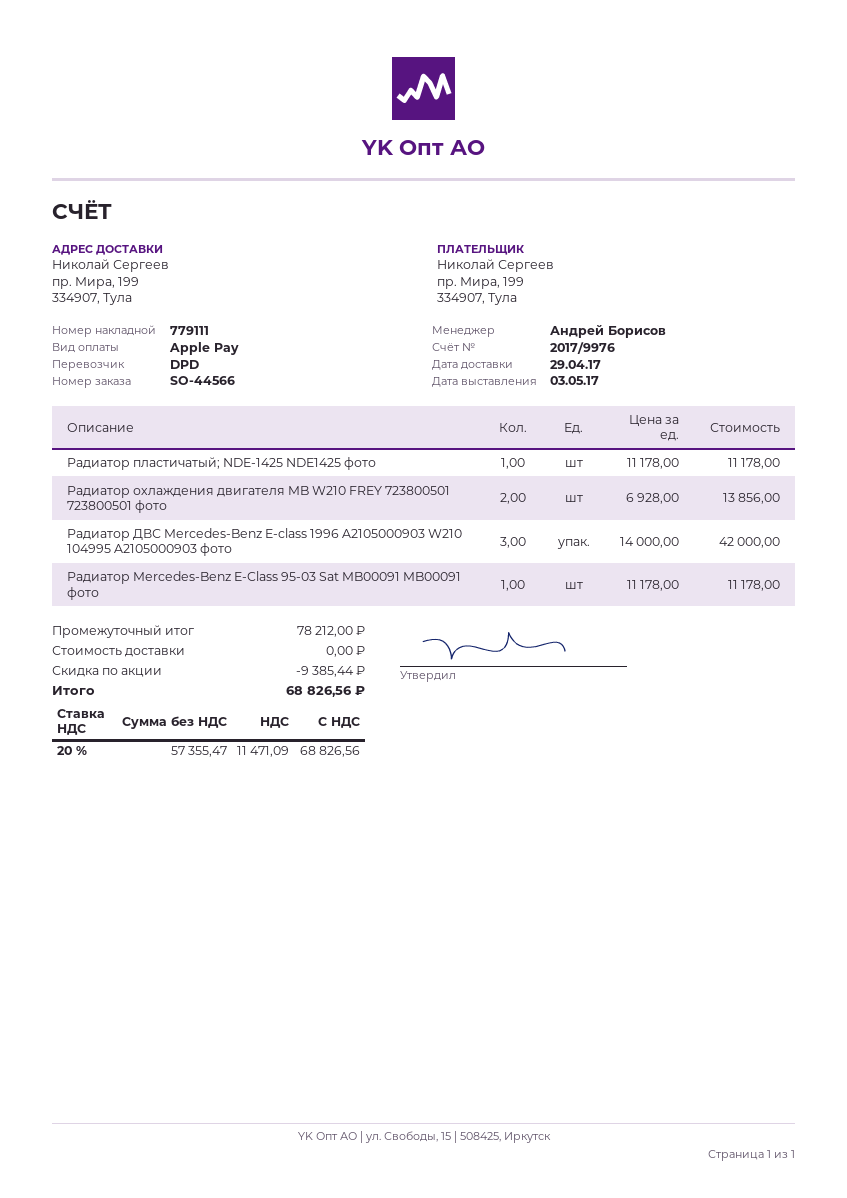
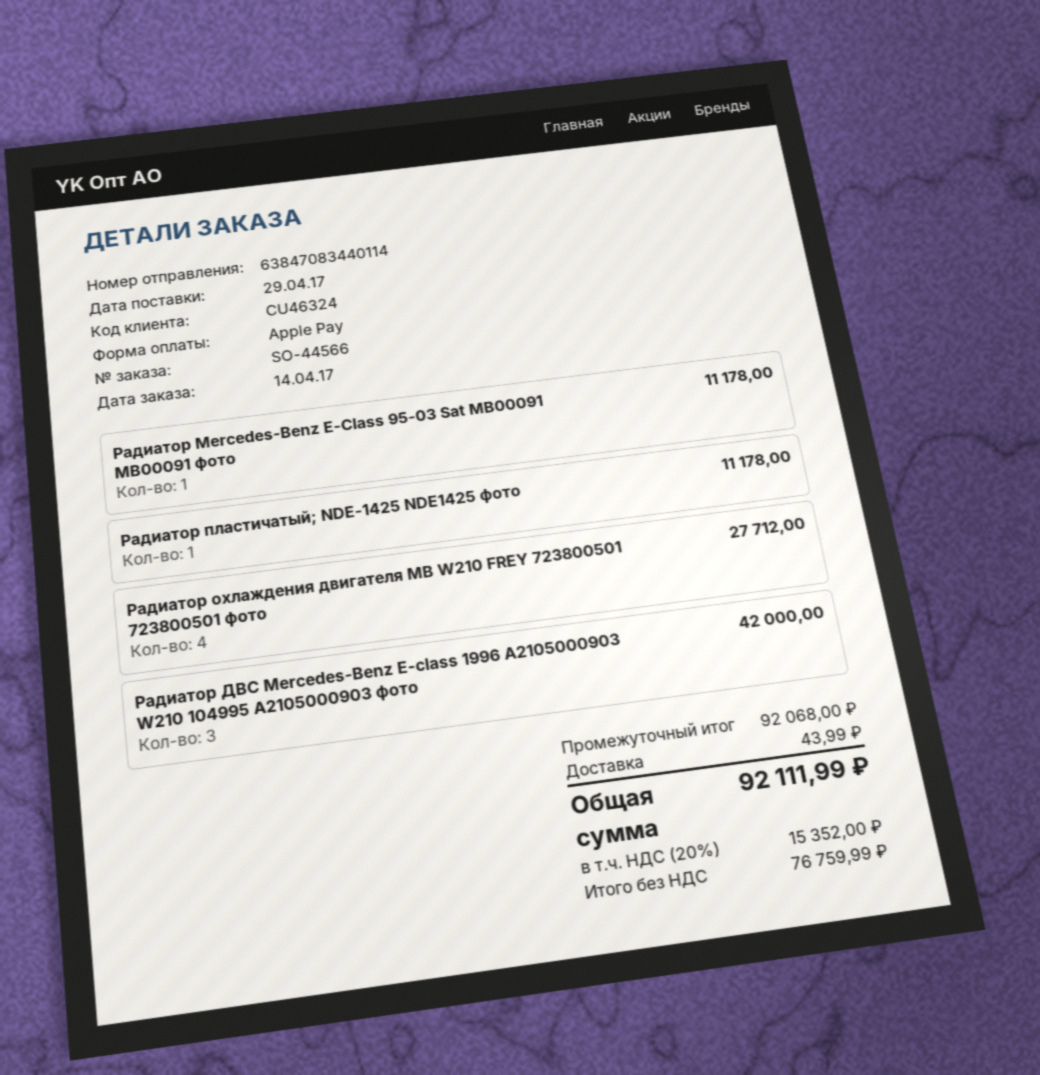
Радиатор охлаждения двигателя MB W210 FREY 723800501 723800501 фото: 2 for 13856.00 -> 4 for 27712.00
subtotal: 78212.00 -> 92068.00
discount: 9385.44 -> none
shipping: 0.00 -> 43.99
net: 57355.47 -> 76759.99
tax: 20% = 11471.09 -> 20% = 15352.00
total: 68826.56 -> 92111.99

